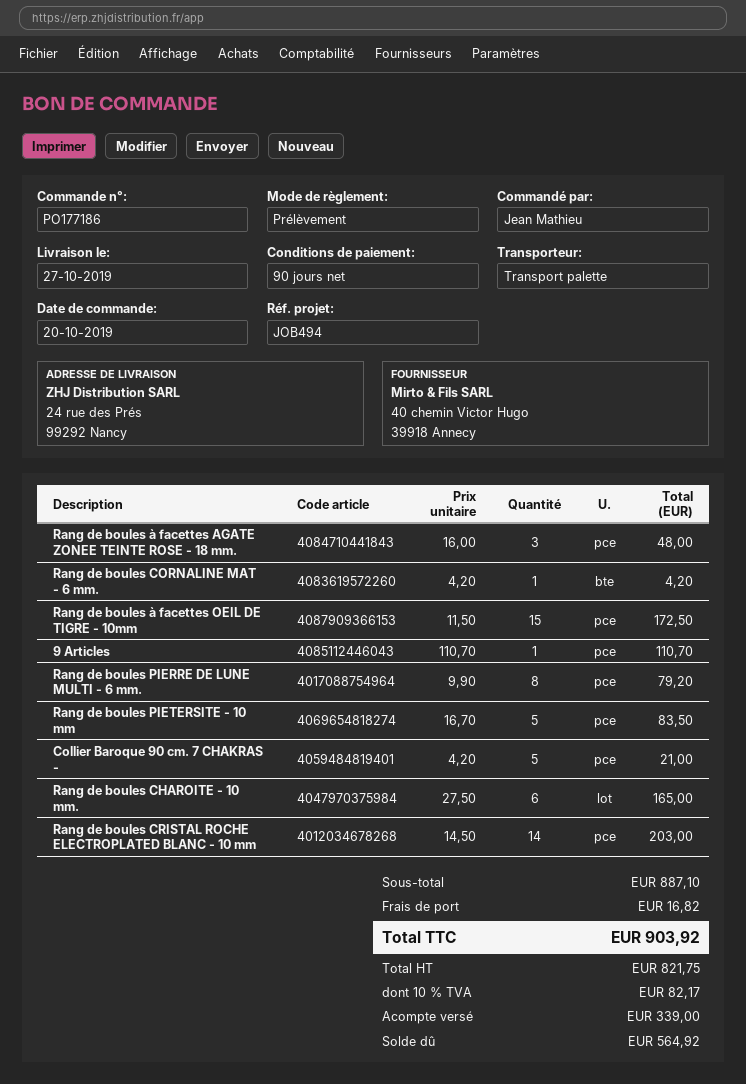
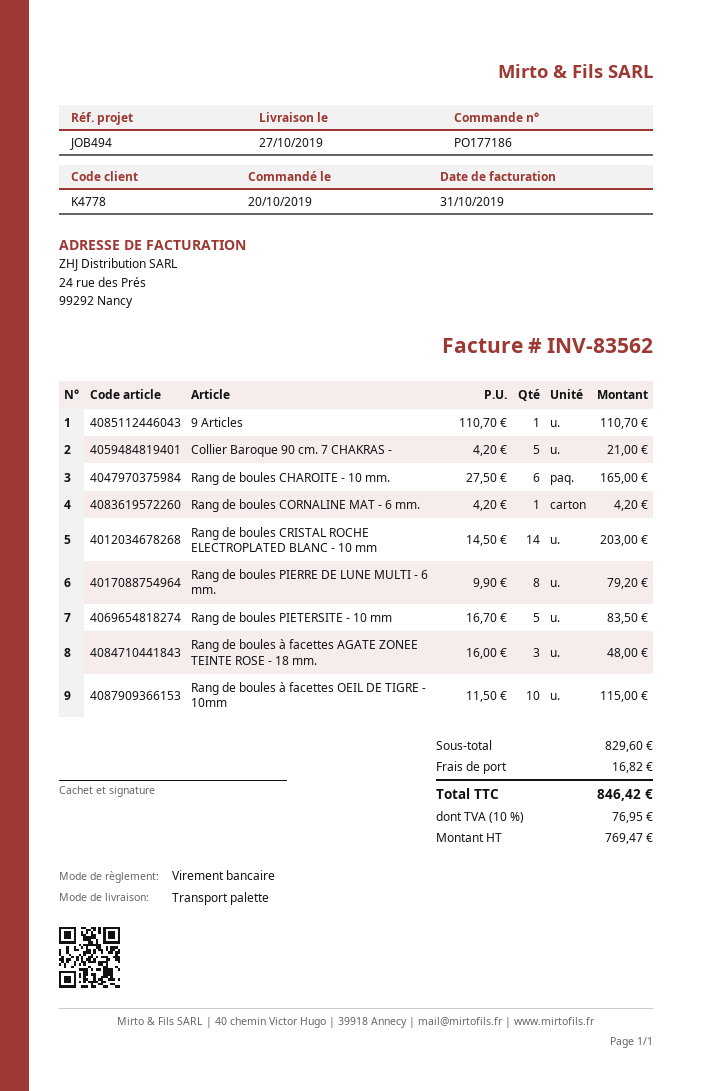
payment method: direct debit -> bank transfer
Rang de boules à facettes OEIL DE TIGRE - 10mm: 15 x 11.50 = 172.50 -> 10 x 11.50 = 115.00
subtotal: 887.10 -> 829.60
net: 821.75 -> 769.47
tax: 10% = 82.17 -> 10% = 76.95
total: 903.92 -> 846.42

